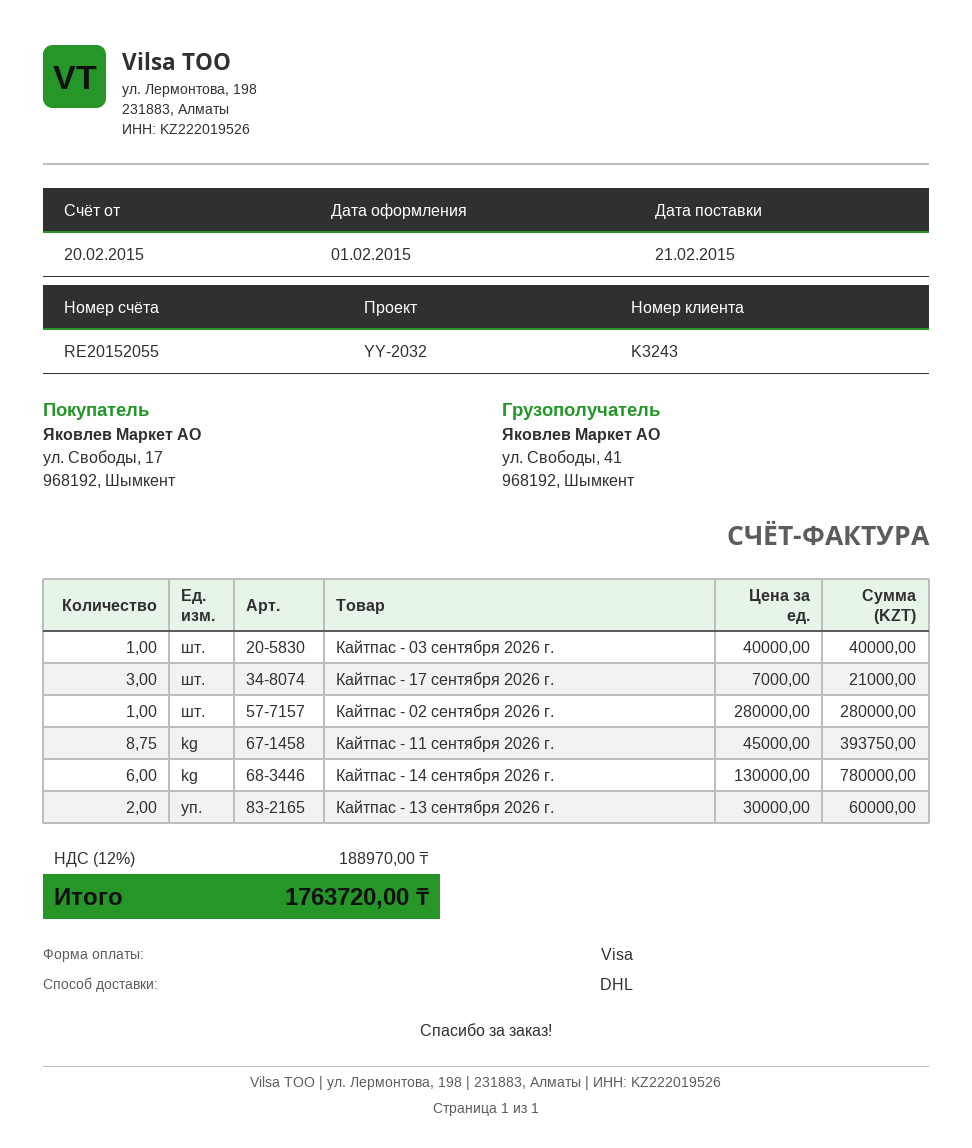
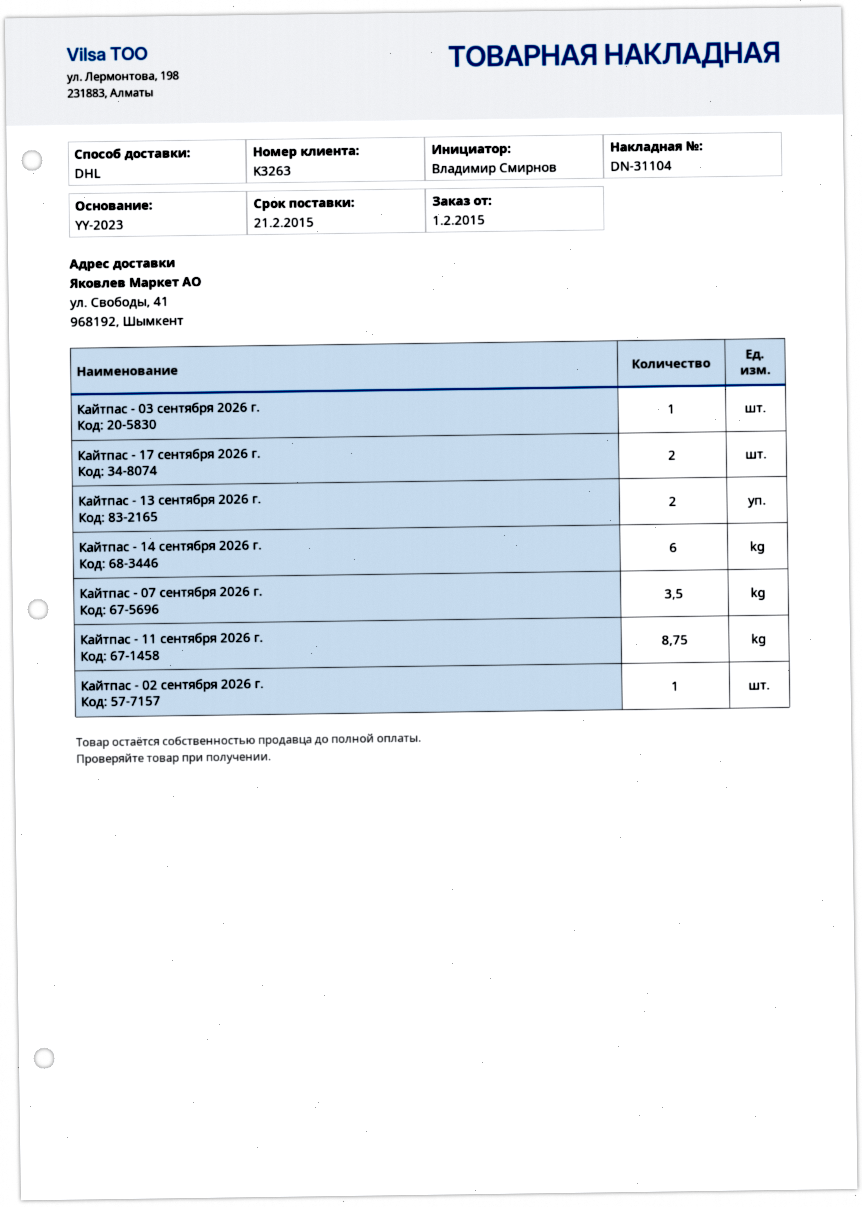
customer number: K3243 -> K3263
reference: YY-2032 -> YY-2023
Кайтпас - 17 сентября 2026 г.: 3 -> 2
Кайтпас - 07 сентября 2026 г.: none -> 3.5

